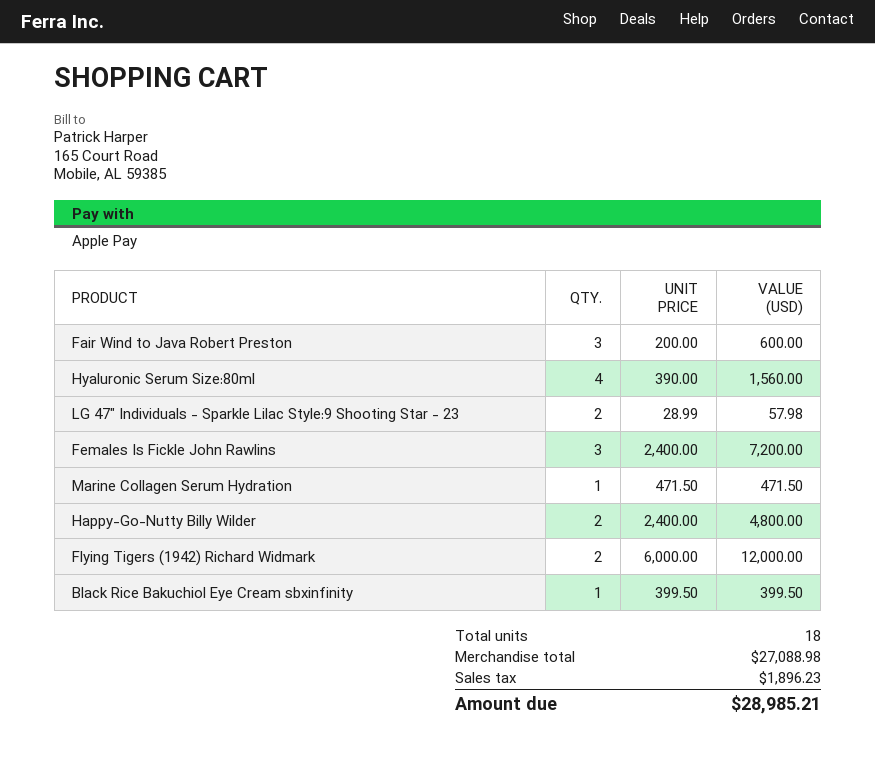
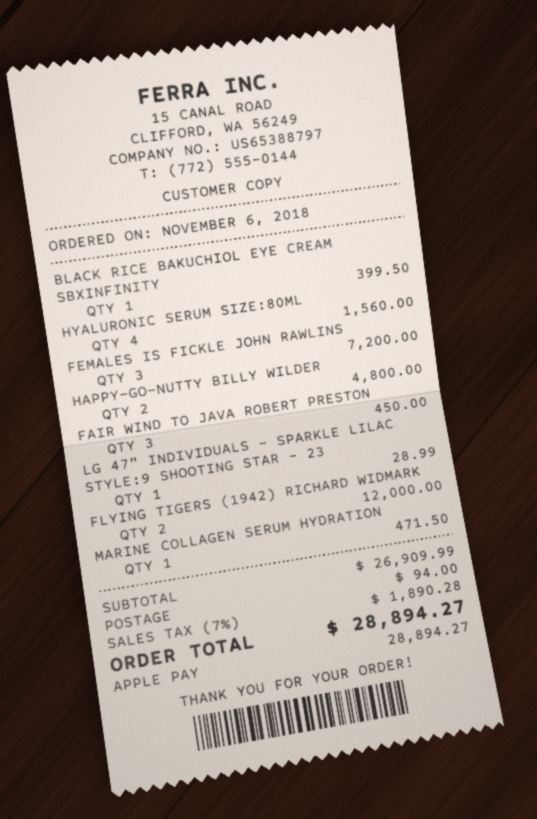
Fair Wind to Java Robert Preston: 3 for 600.00 -> 3 for 450.00
LG 47" Individuals - Sparkle Lilac Style:9 Shooting Star - 23: 2 for 57.98 -> 1 for 28.99
subtotal: 27088.98 -> 26909.99
shipping: none -> 94.00
tax: 1896.23 -> 1890.28
total: 28985.21 -> 28894.27

